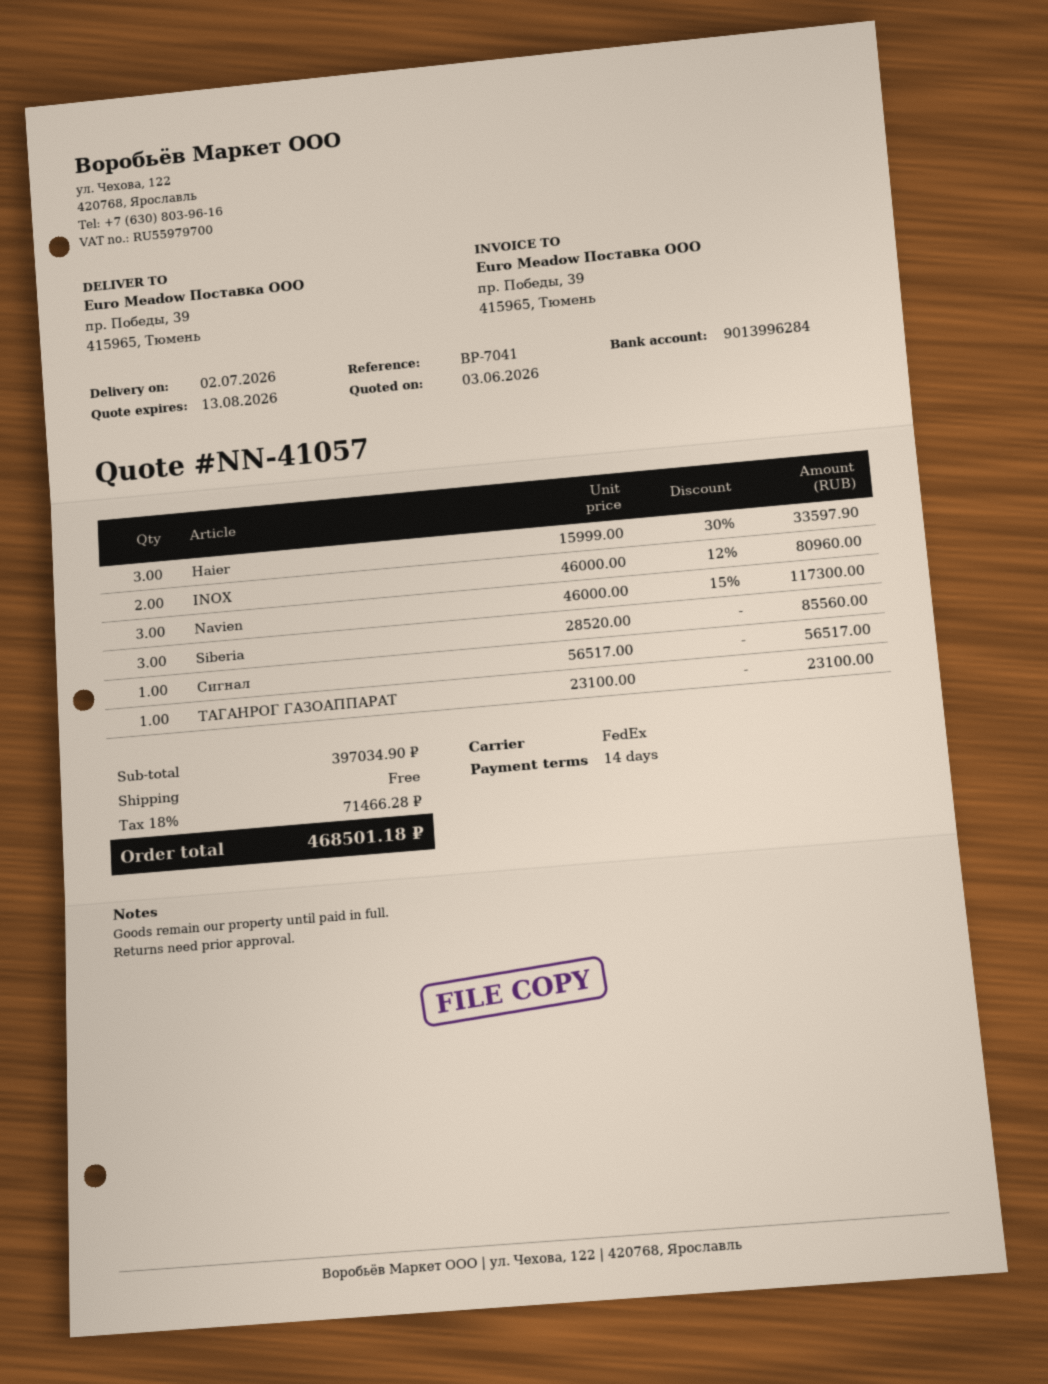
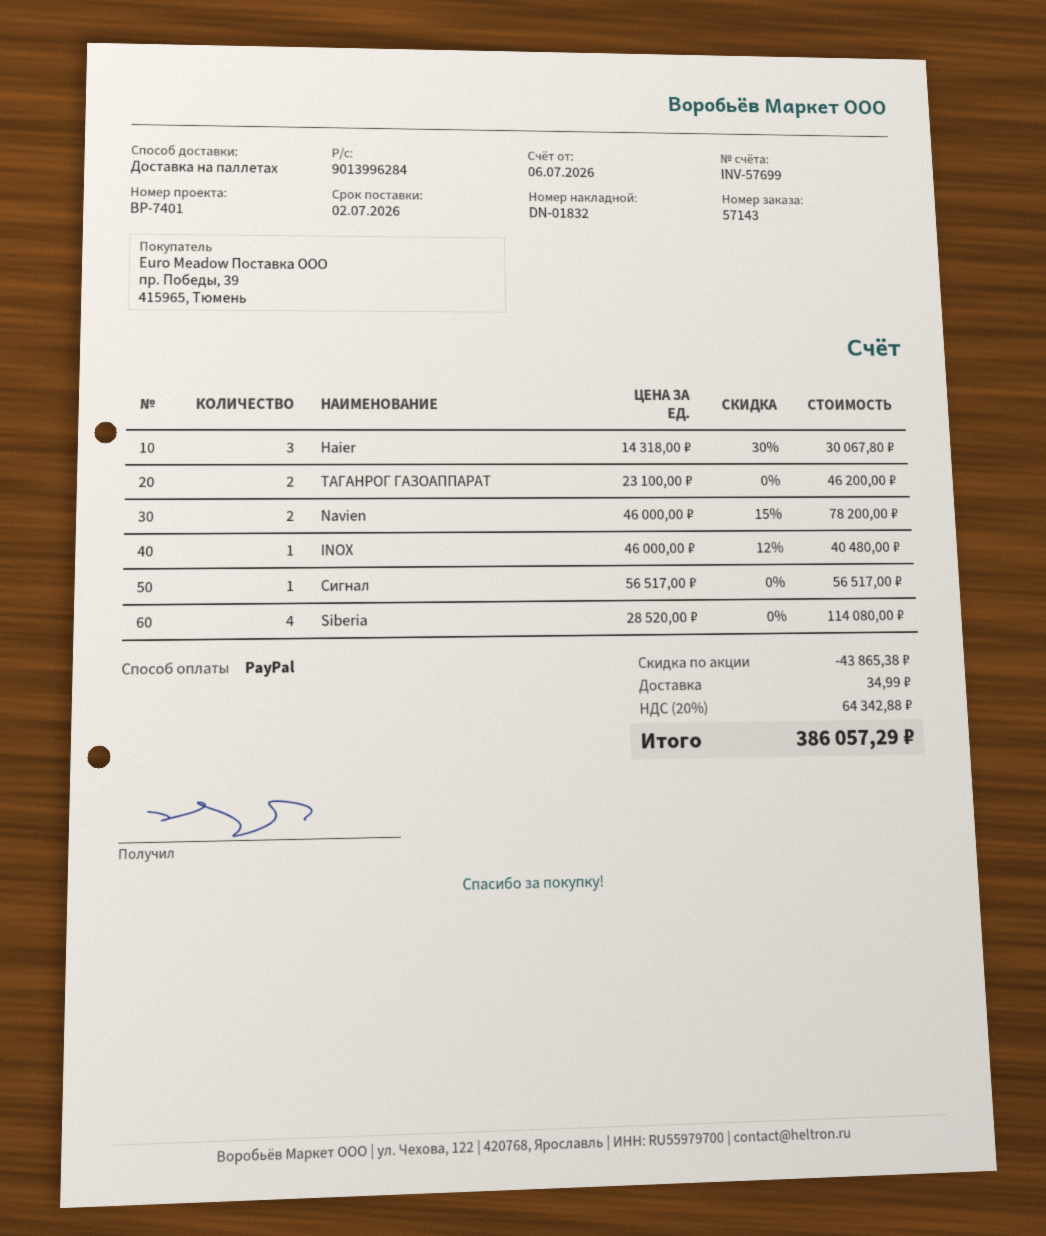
reference: BP-7041 -> BP-7401
shipping method: FedEx -> pallet freight
Haier: 3 x 15999.00 - 30% = 33597.90 -> 3 x 14318.00 - 30% = 30067.80
INOX: 2 x 46000.00 - 12% = 80960.00 -> 1 x 46000.00 - 12% = 40480.00
Navien: 3 x 46000.00 - 15% = 117300.00 -> 2 x 46000.00 - 15% = 78200.00
Siberia: 3 x 28520.00 = 85560.00 -> 4 x 28520.00 = 114080.00
ТАГАНРОГ ГАЗОАППАРАТ: 1 x 23100.00 = 23100.00 -> 2 x 23100.00 = 46200.00
discount: none -> 43865.38
shipping: 0.00 -> 34.99
tax: 18% = 71466.28 -> 20% = 64342.88
total: 468501.18 -> 386057.29

